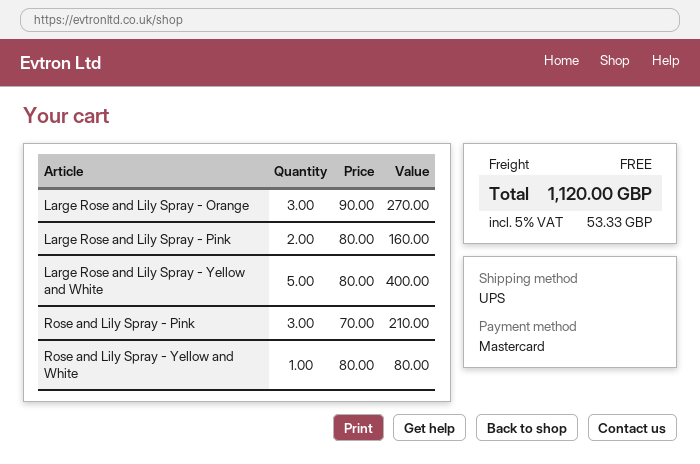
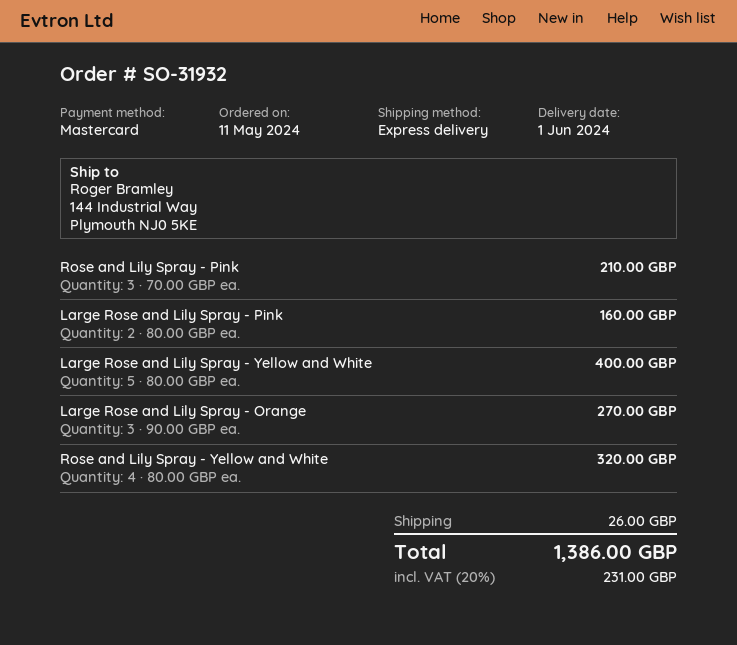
shipping method: UPS -> express
Rose and Lily Spray - Yellow and White: 1 x 80.00 = 80.00 -> 4 x 80.00 = 320.00
shipping: 0.00 -> 26.00
tax: 5% = 53.33 -> 20% = 231.00
total: 1120.00 -> 1386.00

